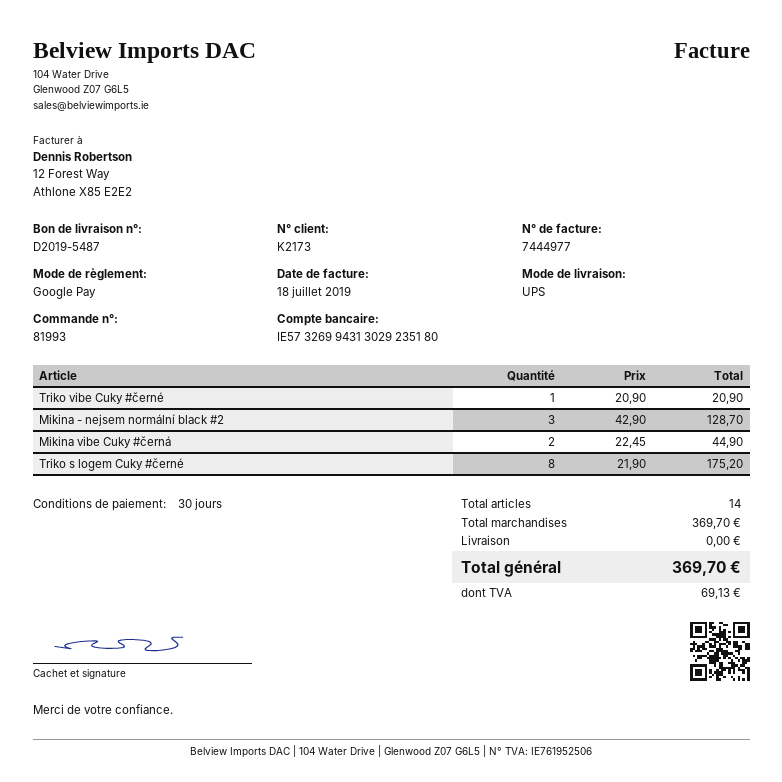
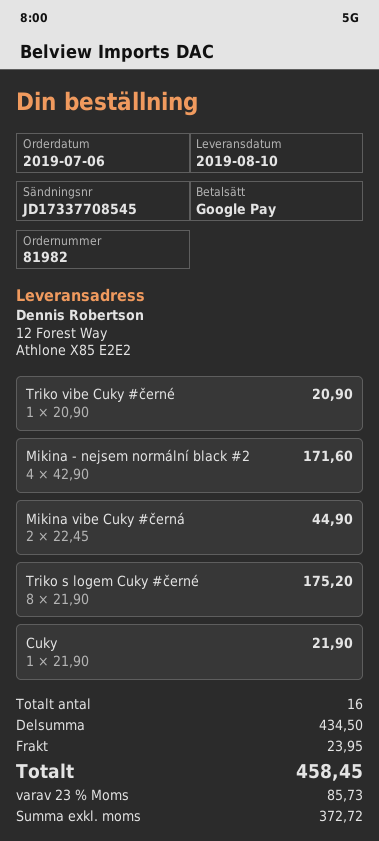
order number: 81993 -> 81982
Mikina - nejsem normální black #2: 3 x 42.90 = 128.70 -> 4 x 42.90 = 171.60
Cuky: none -> 1 x 21.90 = 21.90
total quantity: 14 -> 16
subtotal: 369.70 -> 434.50
shipping: 0.00 -> 23.95
tax: 69.13 -> 85.73
total: 369.70 -> 458.45

